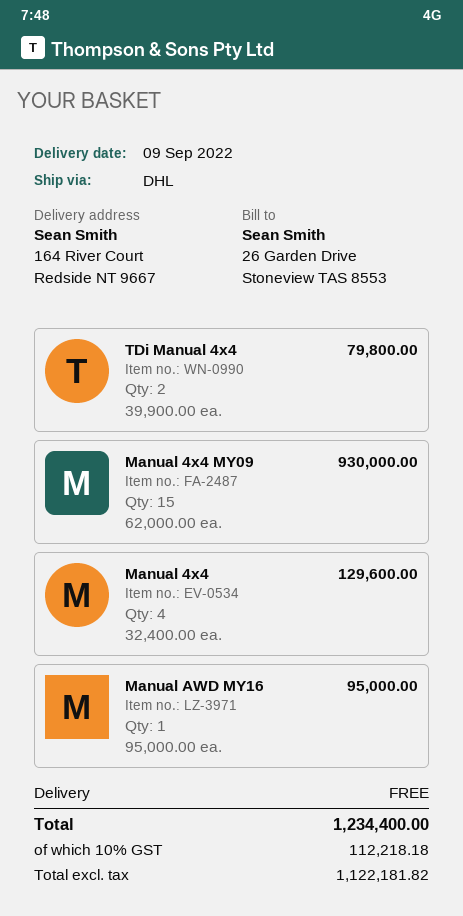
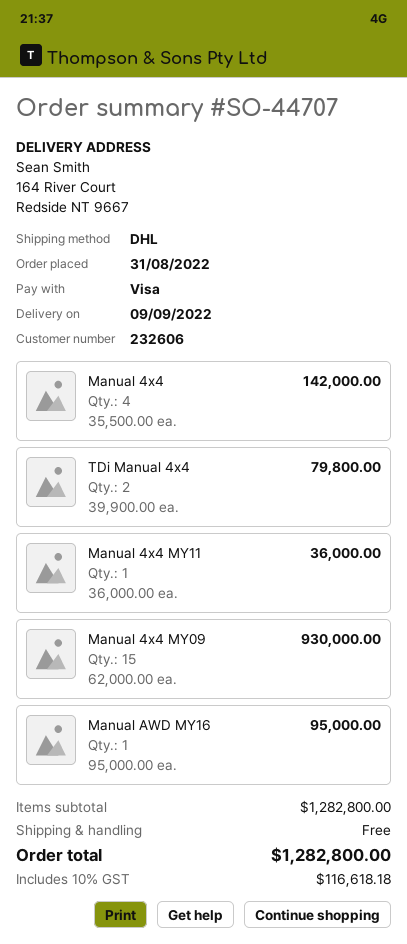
Manual 4x4: 4 x 32400.00 = 129600.00 -> 4 x 35500.00 = 142000.00
Manual 4x4 MY11: none -> 1 x 36000.00 = 36000.00
tax: 10% = 112218.18 -> 10% = 116618.18
total: 1234400.00 -> 1282800.00

